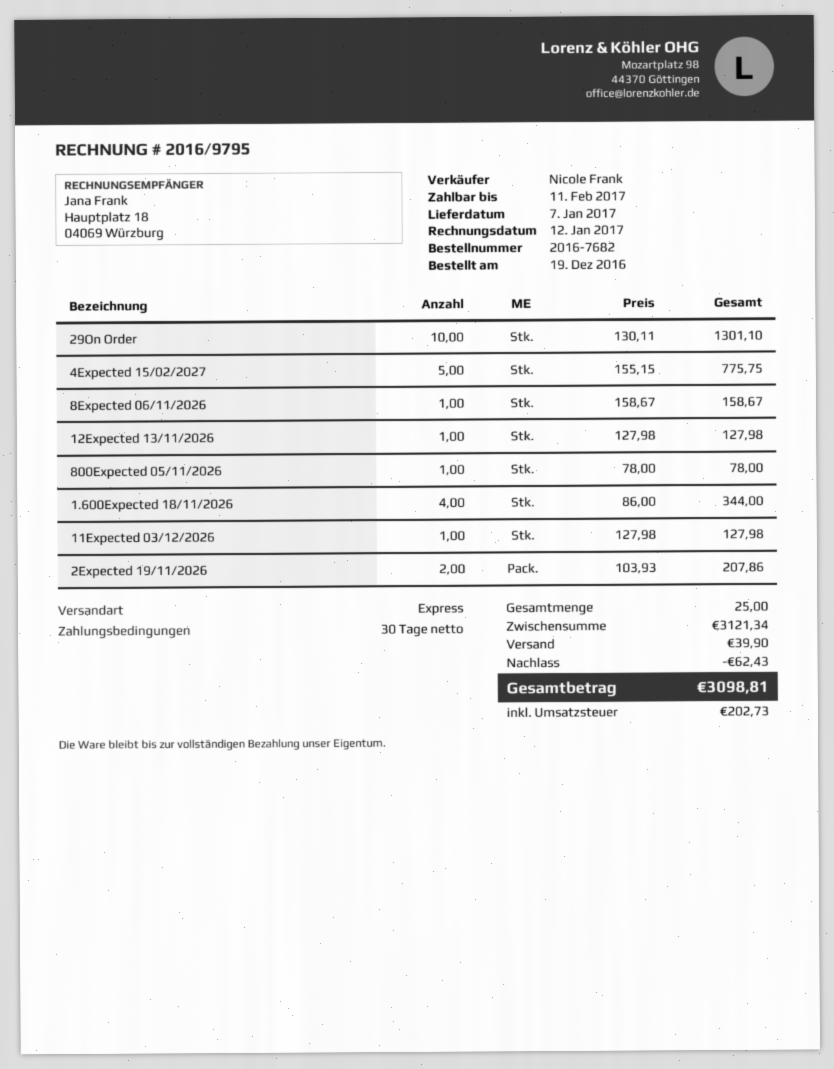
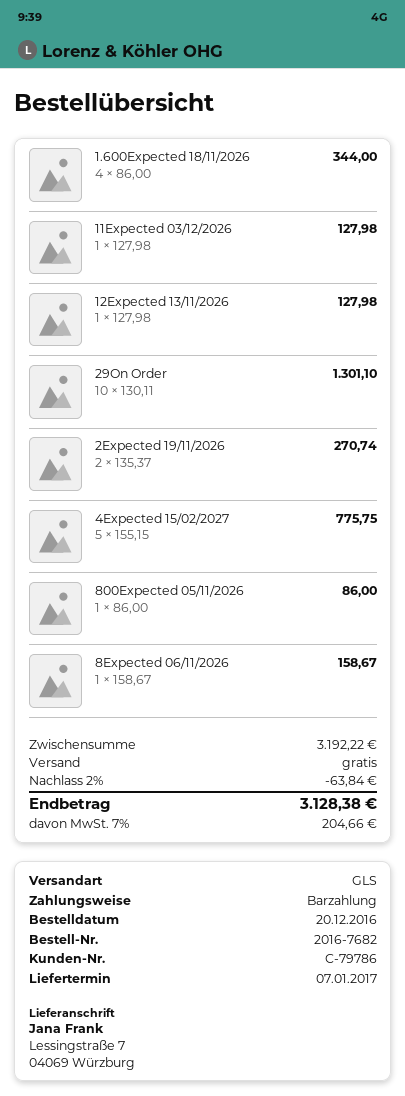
order date: 2016-12-19 -> 2016-12-20
shipping method: express -> GLS
800Expected 05/11/2026: 1 x 78.00 = 78.00 -> 1 x 86.00 = 86.00
2Expected 19/11/2026: 2 x 103.93 = 207.86 -> 2 x 135.37 = 270.74
subtotal: 3121.34 -> 3192.22
discount: 62.43 -> 63.84
shipping: 39.90 -> 0.00
tax: 202.73 -> 204.66
total: 3098.81 -> 3128.38

